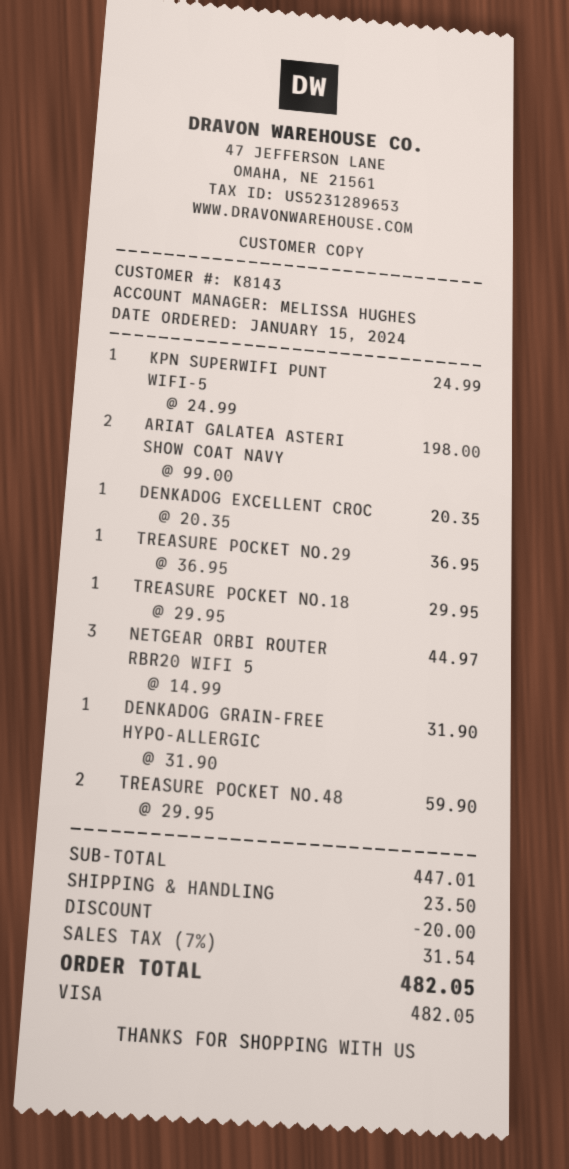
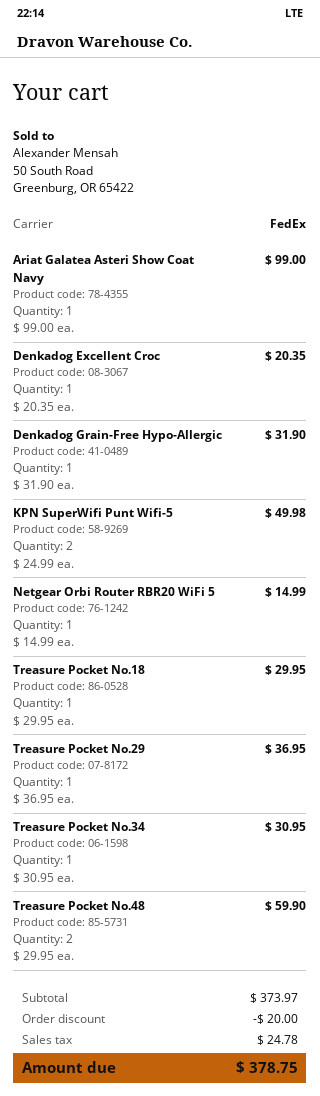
KPN SUPERWIFI PUNT WIFI-5: 1 x 24.99 = 24.99 -> 2 x 24.99 = 49.98
ARIAT GALATEA ASTERI SHOW COAT NAVY: 2 x 99.00 = 198.00 -> 1 x 99.00 = 99.00
NETGEAR ORBI ROUTER RBR20 WIFI 5: 3 x 14.99 = 44.97 -> 1 x 14.99 = 14.99
Treasure Pocket No.34: none -> 1 x 30.95 = 30.95
subtotal: 447.01 -> 373.97
shipping: 23.50 -> none
tax: 31.54 -> 24.78
total: 482.05 -> 378.75

